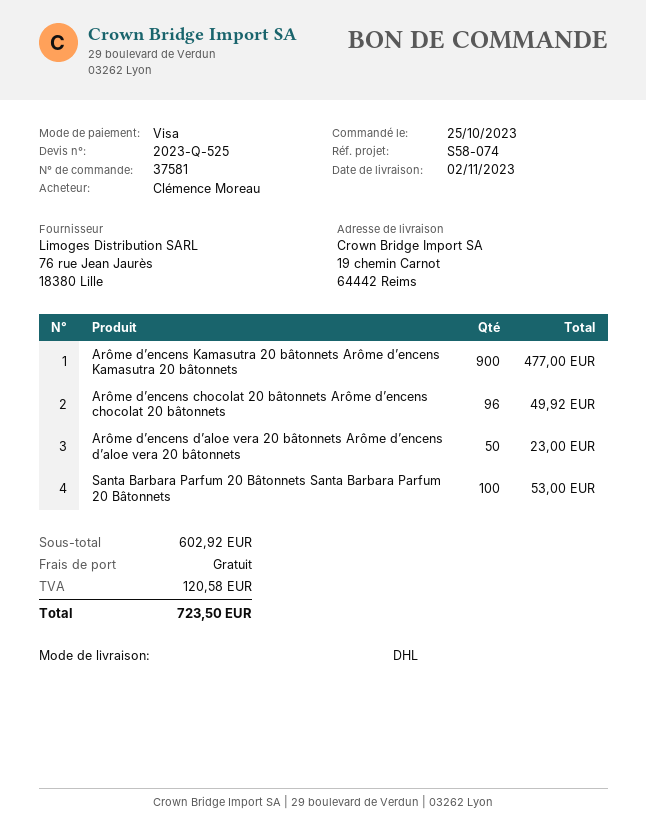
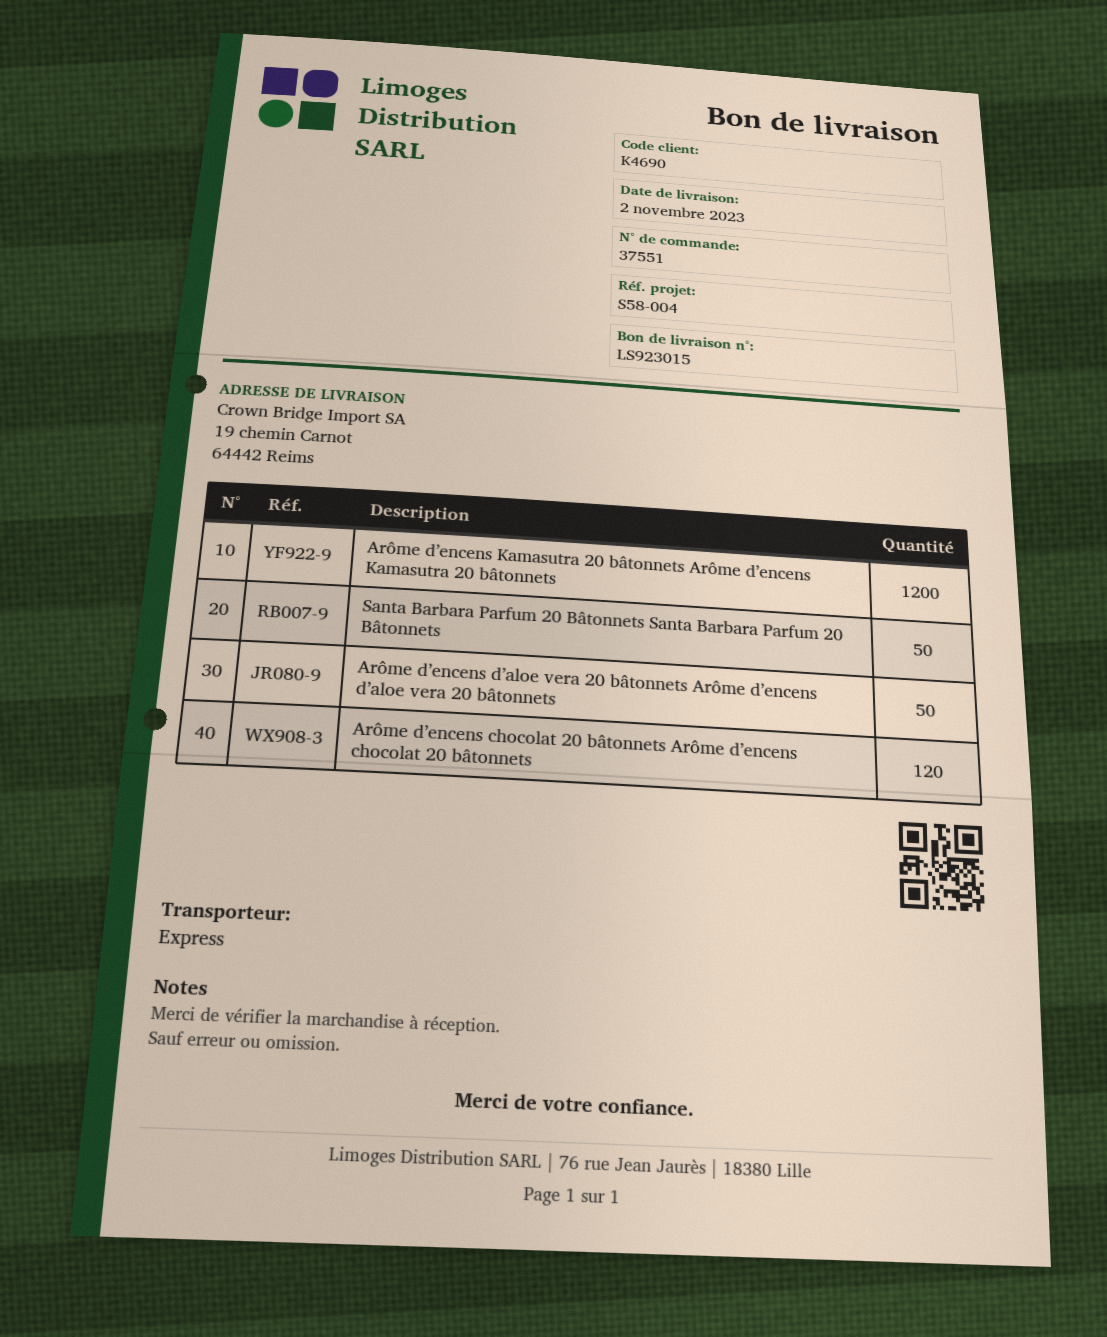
order number: 37581 -> 37551
reference: S58-074 -> S58-004
shipping method: DHL -> express
Arôme d’encens Kamasutra 20 bâtonnets Arôme d’encens Kamasutra 20 bâtonnets: 900 -> 1200
Arôme d’encens chocolat 20 bâtonnets Arôme d’encens chocolat 20 bâtonnets: 96 -> 120
Santa Barbara Parfum 20 Bâtonnets Santa Barbara Parfum 20 Bâtonnets: 100 -> 50

